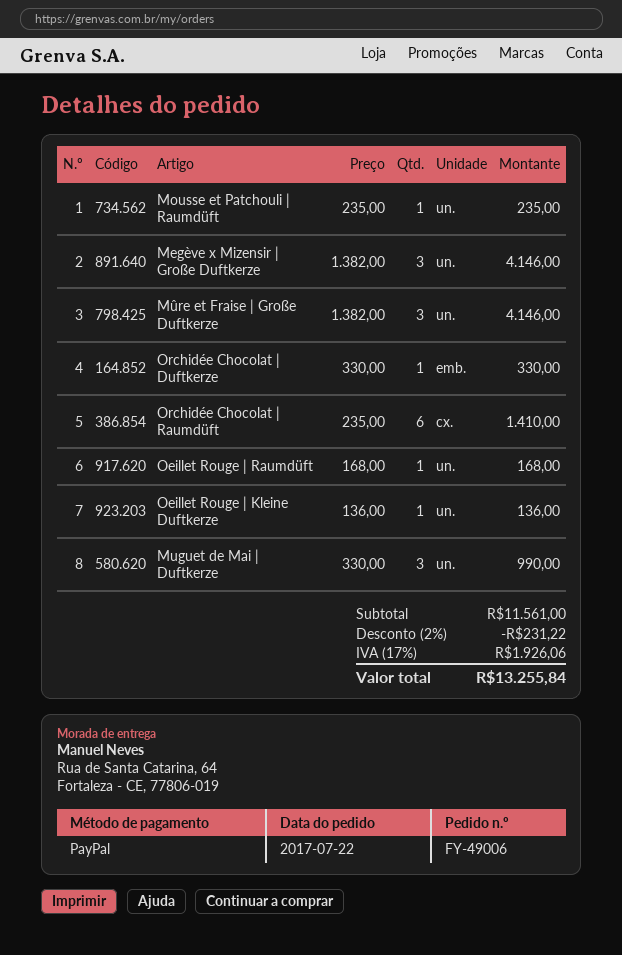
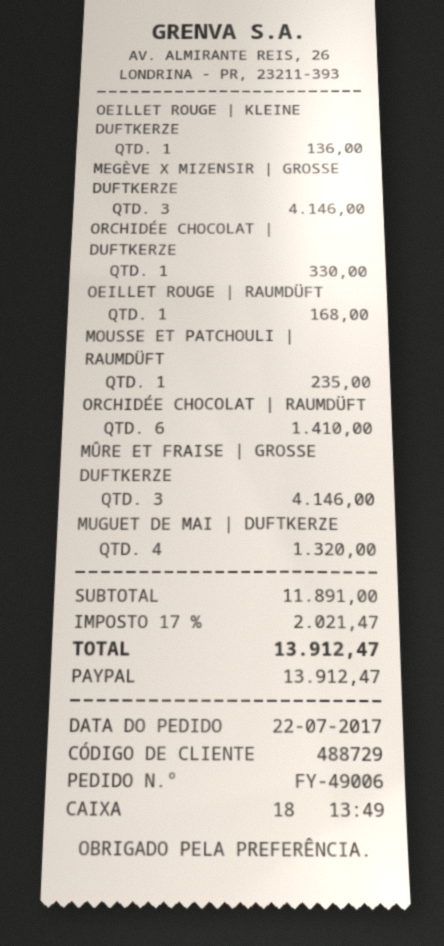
Muguet de Mai | Duftkerze: 3 for 990.00 -> 4 for 1320.00
subtotal: 11561.00 -> 11891.00
discount: 2% = 231.22 -> none
tax: 17% = 1926.06 -> 17% = 2021.47
total: 13255.84 -> 13912.47

